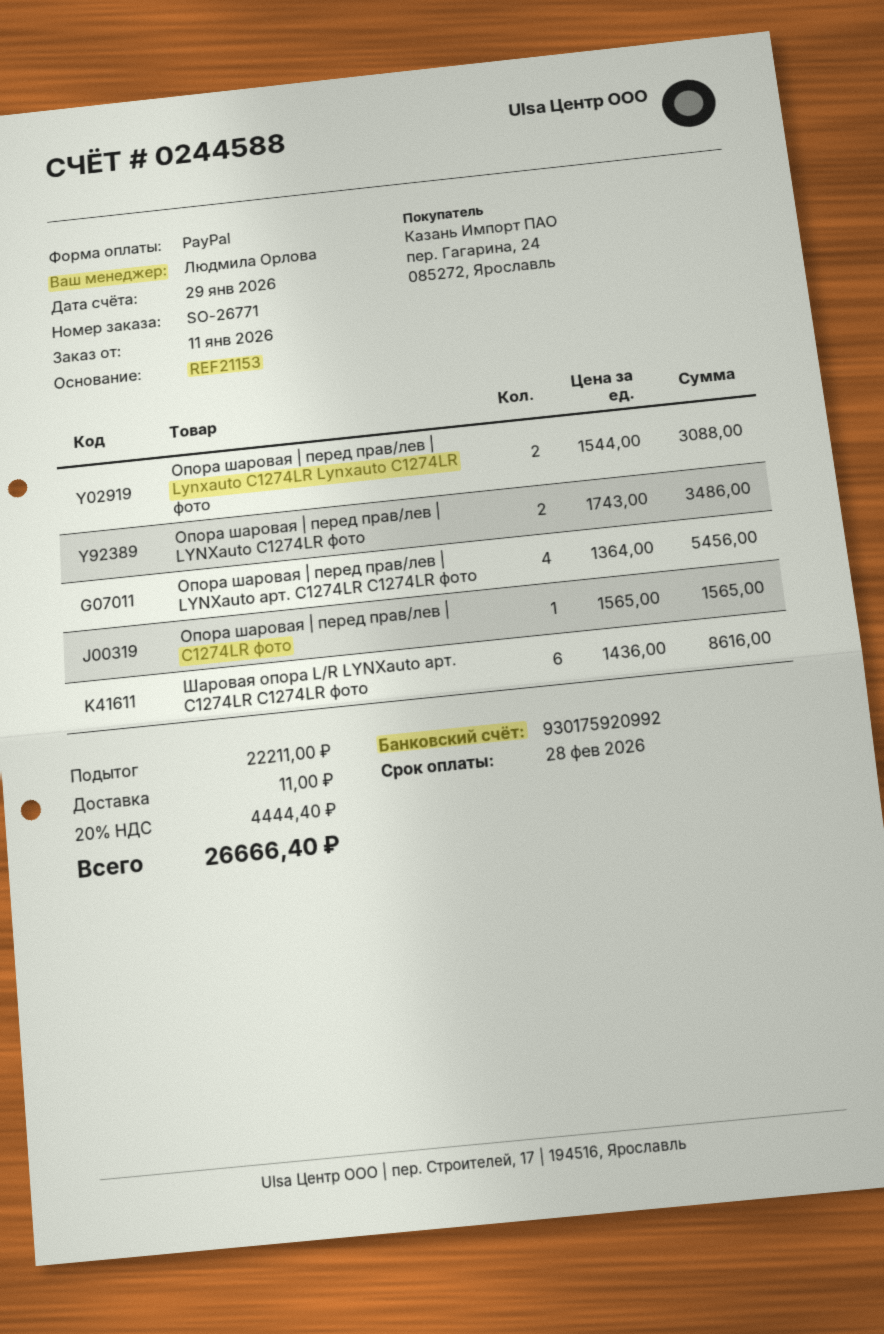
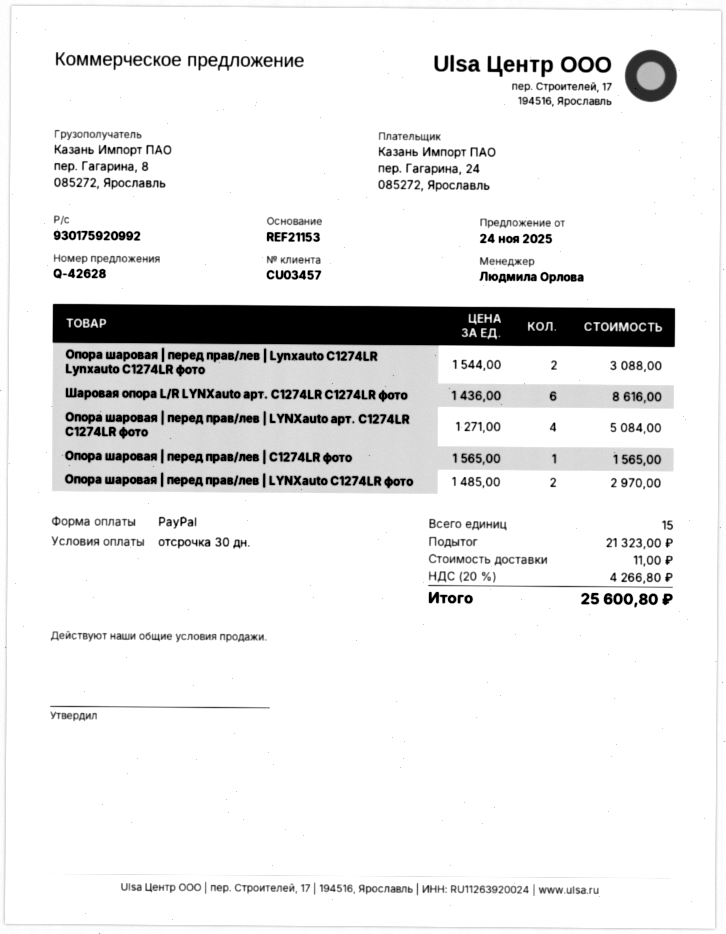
Опора шаровая | перед прав/лев | LYNXauto C1274LR фото: 2 x 1743.00 = 3486.00 -> 2 x 1485.00 = 2970.00
Опора шаровая | перед прав/лев | LYNXauto арт. C1274LR C1274LR фото: 4 x 1364.00 = 5456.00 -> 4 x 1271.00 = 5084.00
subtotal: 22211.00 -> 21323.00
tax: 20% = 4444.40 -> 20% = 4266.80
total: 26666.40 -> 25600.80

